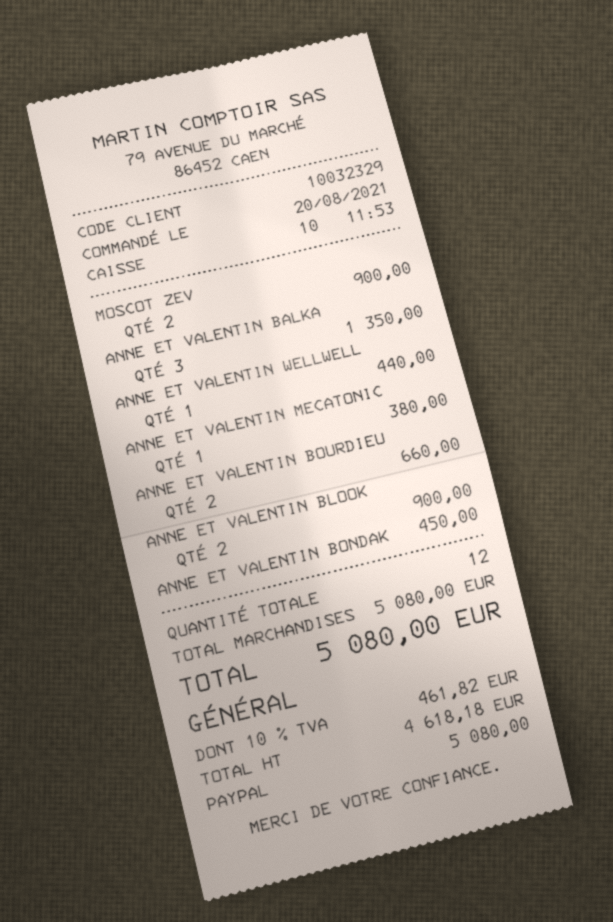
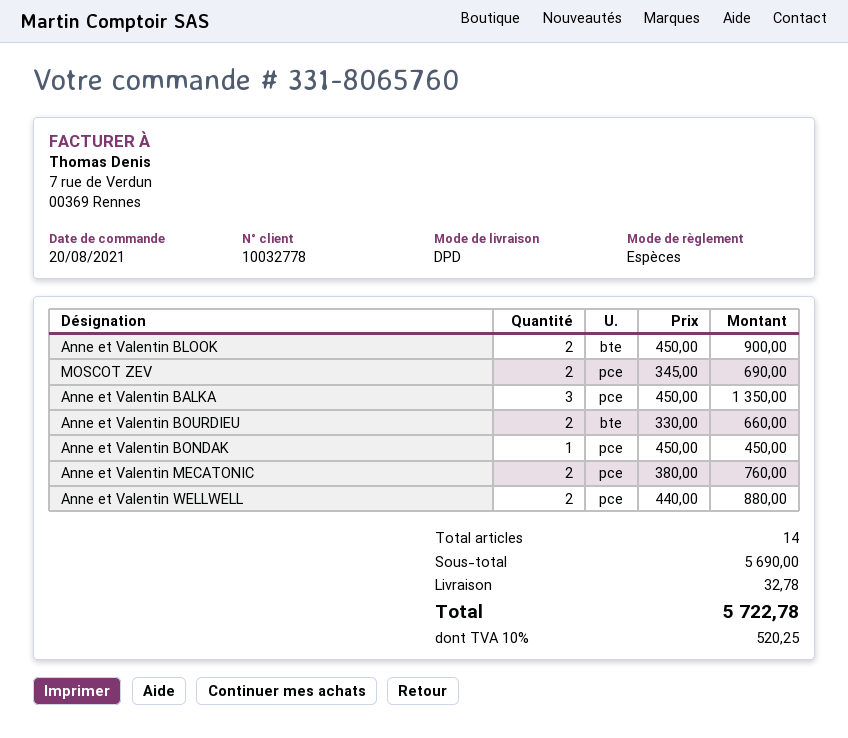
customer number: 10032329 -> 10032778
payment method: PayPal -> cash
MOSCOT ZEV: 2 for 900.00 -> 2 for 690.00
ANNE ET VALENTIN WELLWELL: 1 for 440.00 -> 2 for 880.00
ANNE ET VALENTIN MECATONIC: 1 for 380.00 -> 2 for 760.00
total quantity: 12 -> 14
subtotal: 5080.00 -> 5690.00
shipping: none -> 32.78
tax: 10% = 461.82 -> 10% = 520.25
total: 5080.00 -> 5722.78

